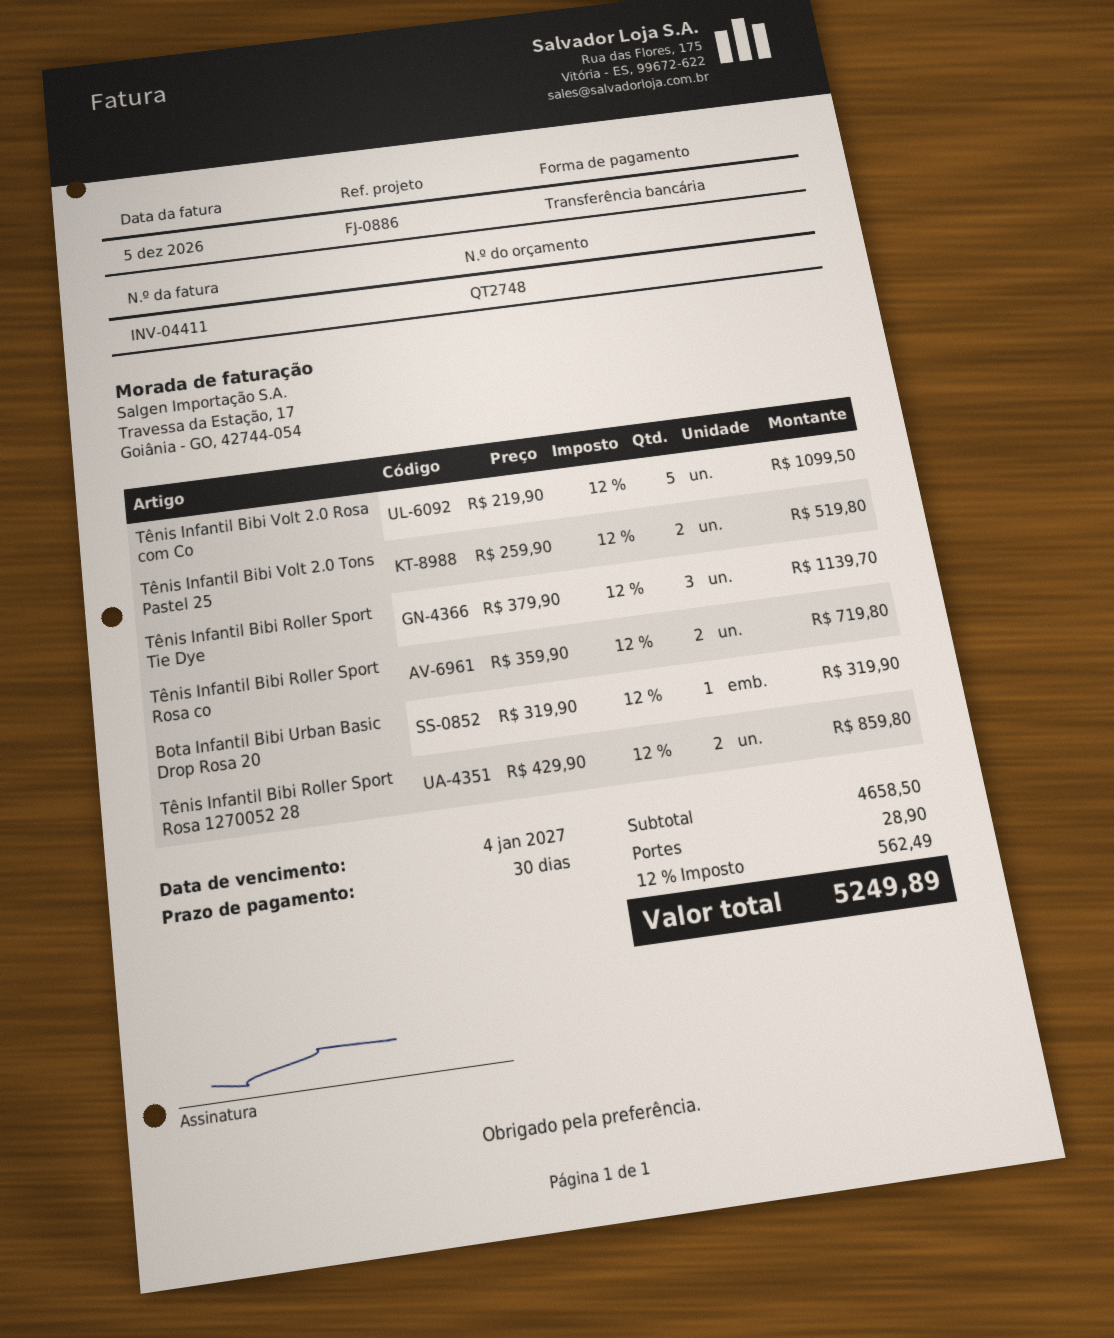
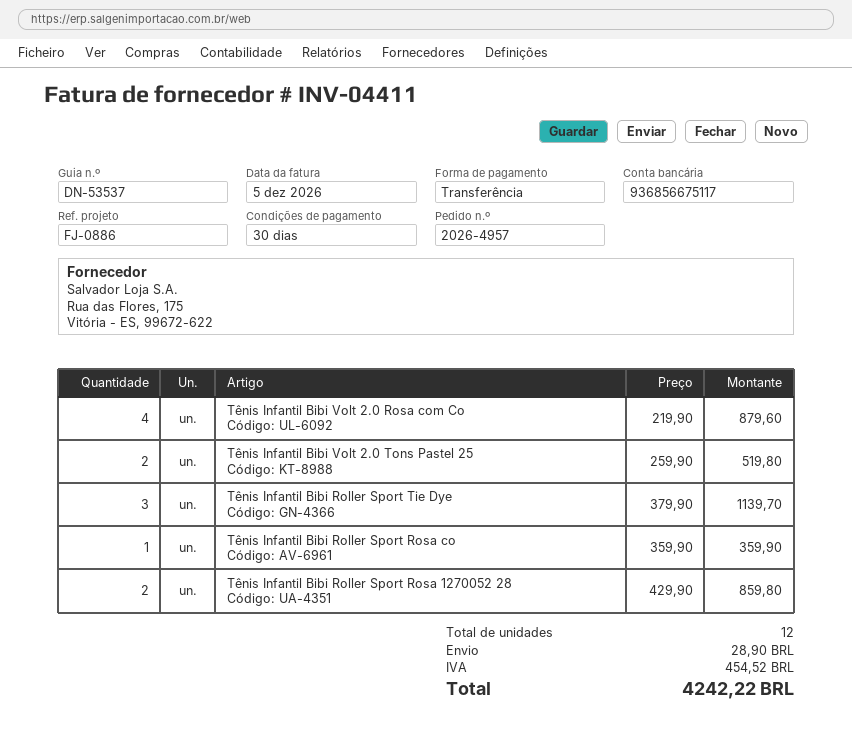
Tênis Infantil Bibi Volt 2.0 Rosa com Co: 5 x 219.90 = 1099.50 -> 4 x 219.90 = 879.60
Tênis Infantil Bibi Roller Sport Rosa co: 2 x 359.90 = 719.80 -> 1 x 359.90 = 359.90
Bota Infantil Bibi Urban Basic Drop Rosa 20: 1 x 319.90 = 319.90 -> none
tax: 562.49 -> 454.52
total: 5249.89 -> 4242.22

